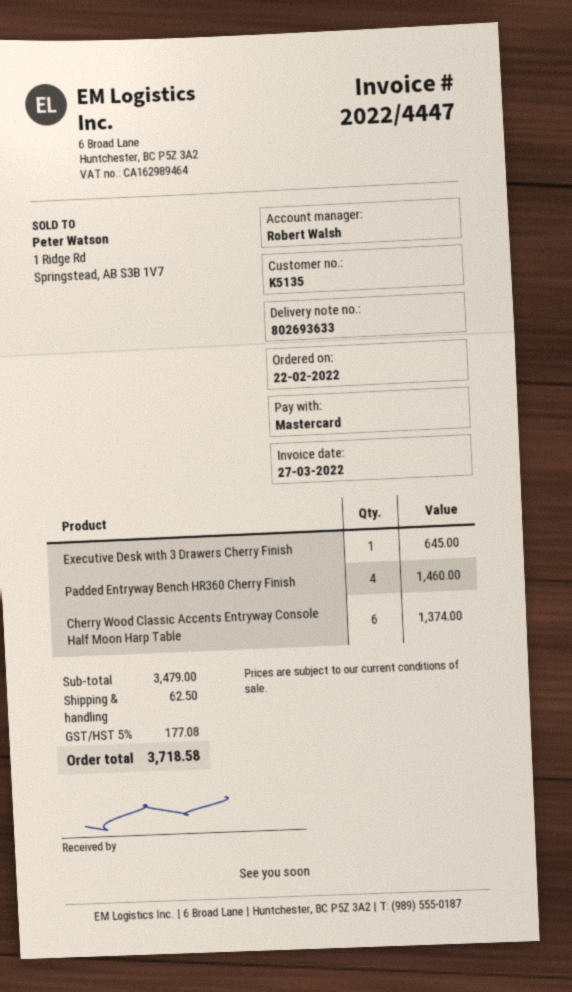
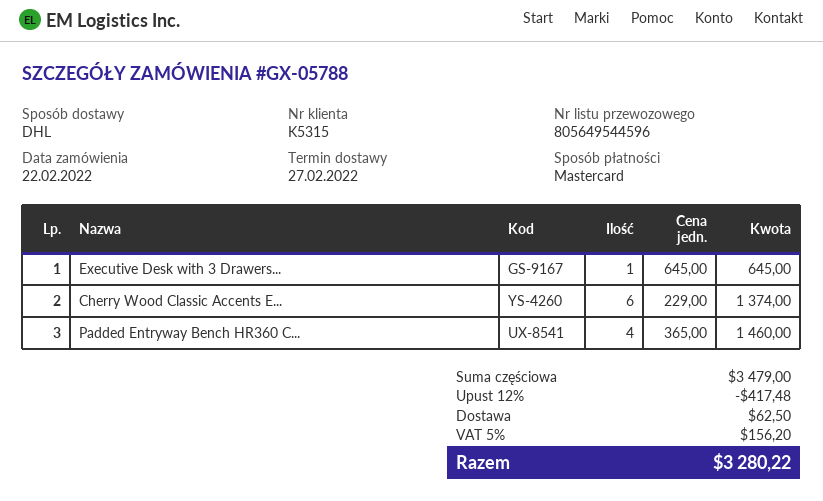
customer number: K5135 -> K5315
discount: none -> 12% = 417.48
tax: 5% = 177.08 -> 5% = 156.20
total: 3718.58 -> 3280.22

